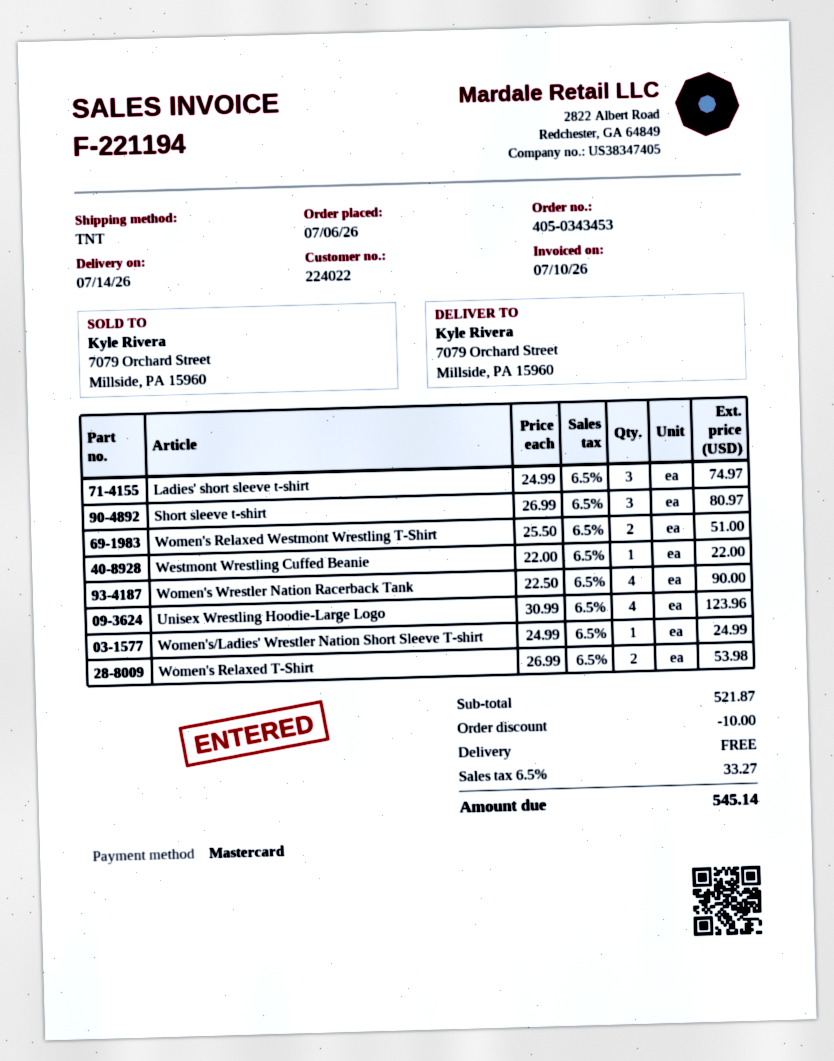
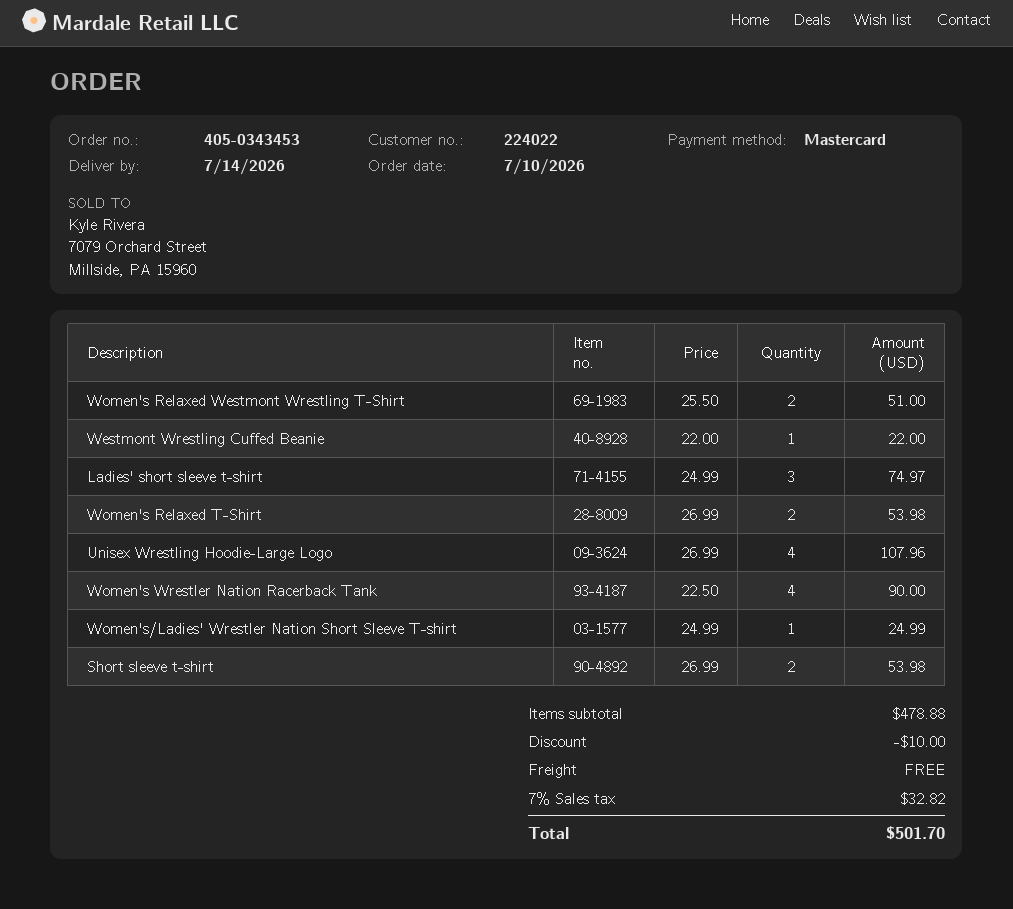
order date: 2026-07-06 -> 2026-07-10
Short sleeve t-shirt: 3 x 26.99 = 80.97 -> 2 x 26.99 = 53.98
Unisex Wrestling Hoodie-Large Logo: 4 x 30.99 = 123.96 -> 4 x 26.99 = 107.96
subtotal: 521.87 -> 478.88
tax: 6.5% = 33.27 -> 7% = 32.82
total: 545.14 -> 501.70

